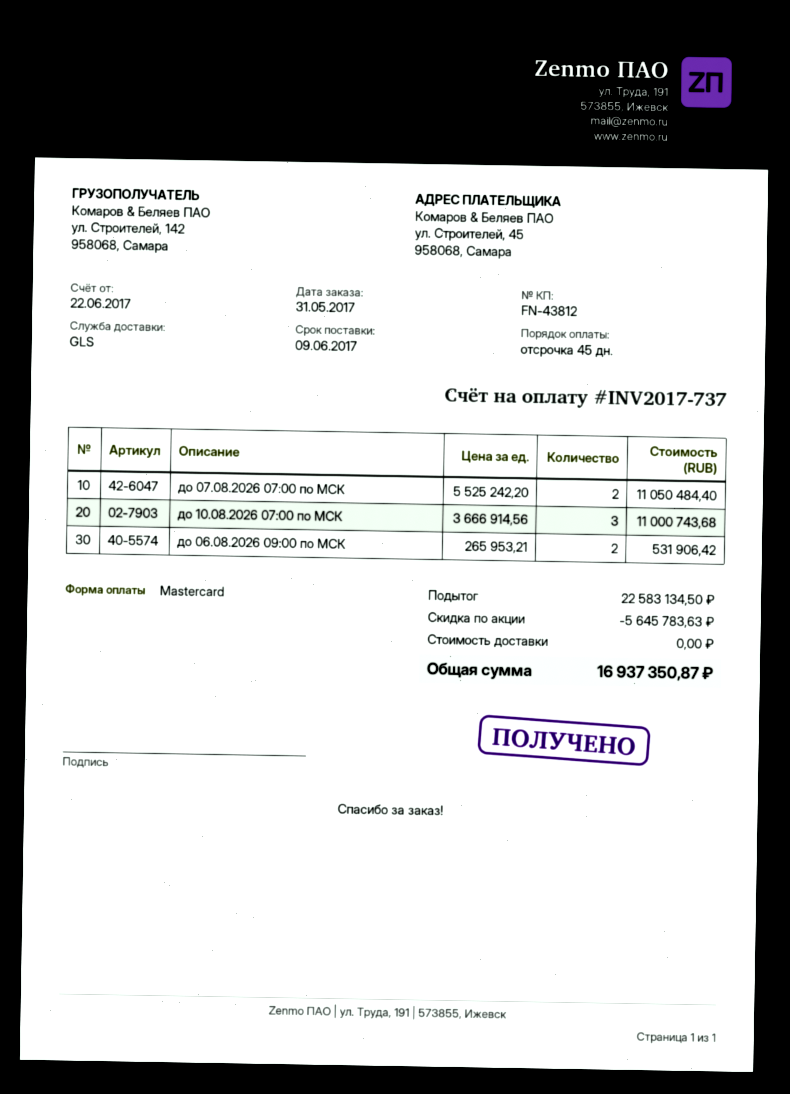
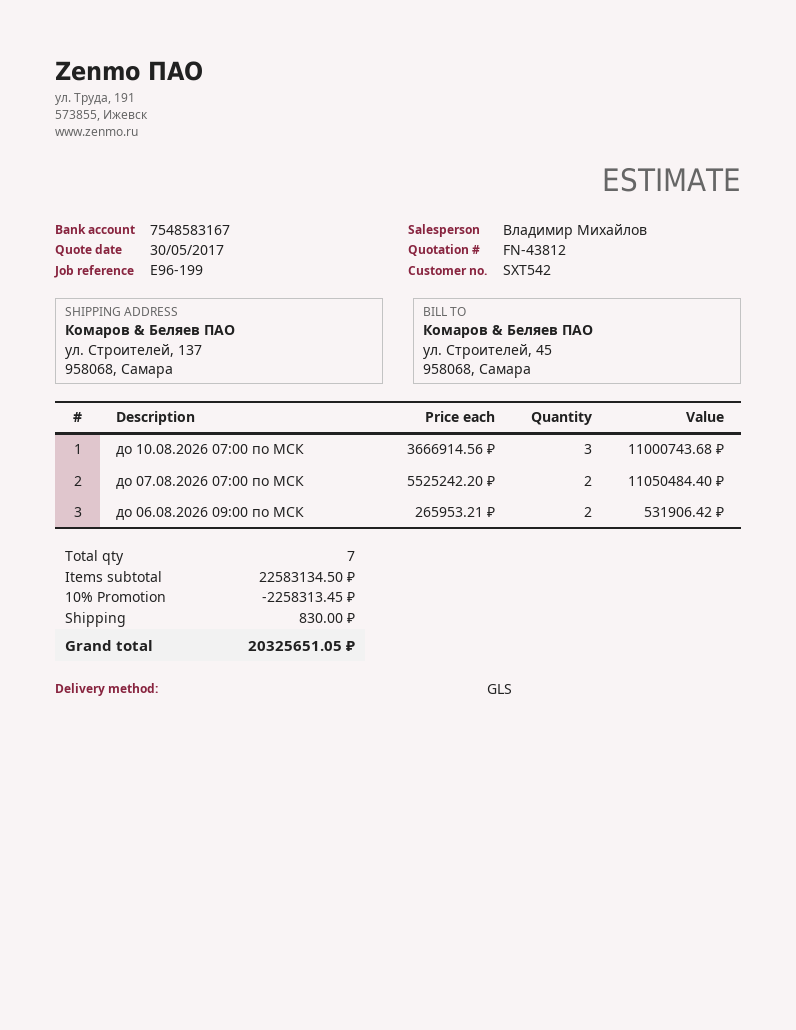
ship to: ул. Строителей, 142, 958068, Самара -> ул. Строителей, 137, 958068, Самара
discount: 5645783.63 -> 2258313.45
shipping: 0.00 -> 830.00
total: 16937350.87 -> 20325651.05

